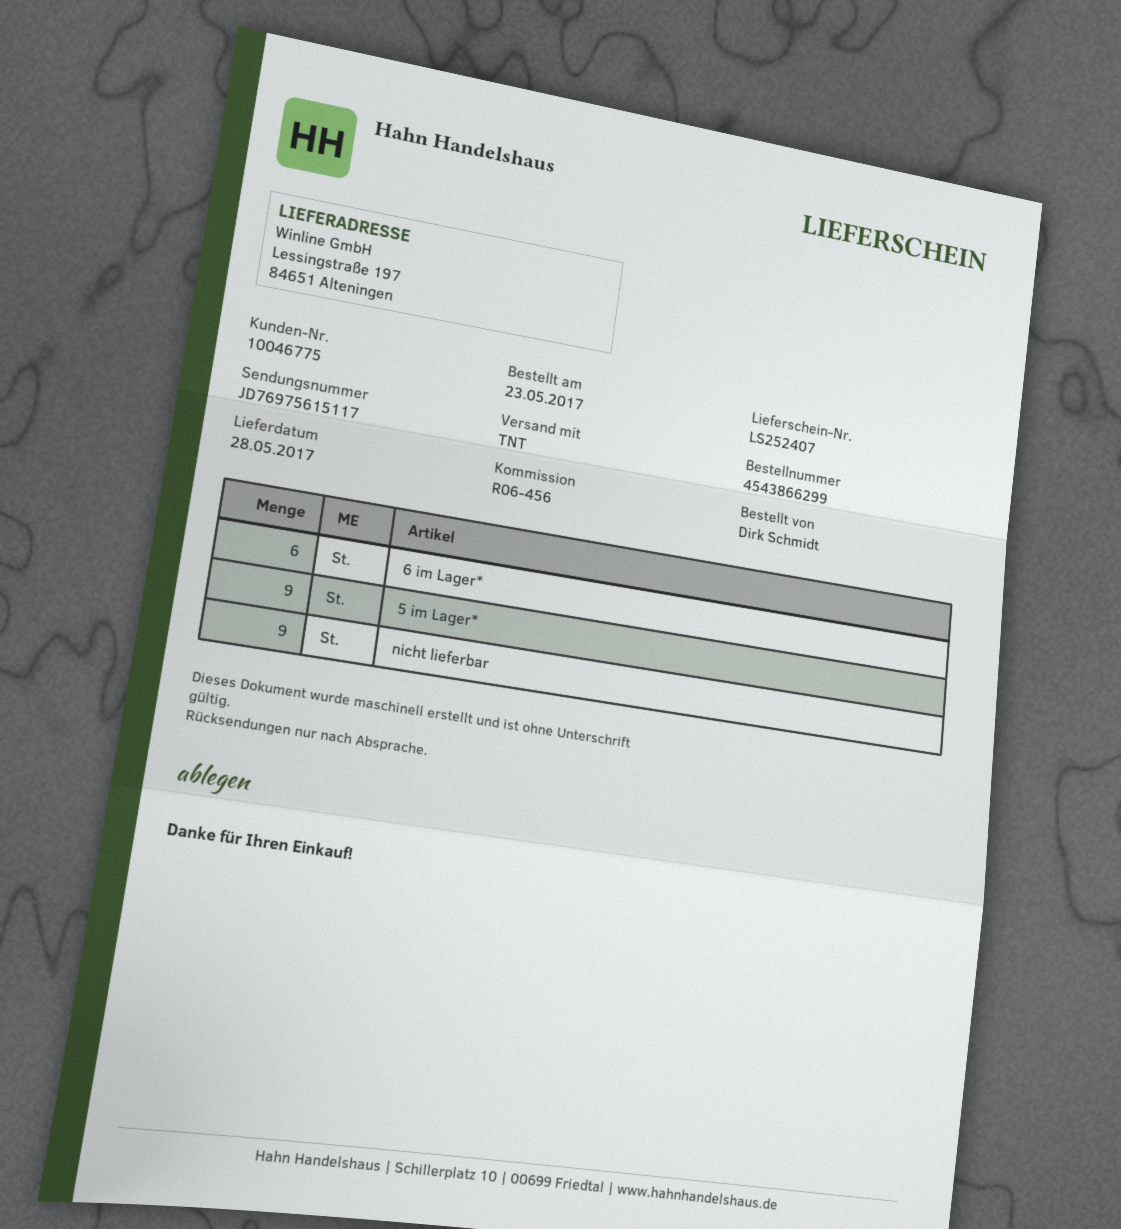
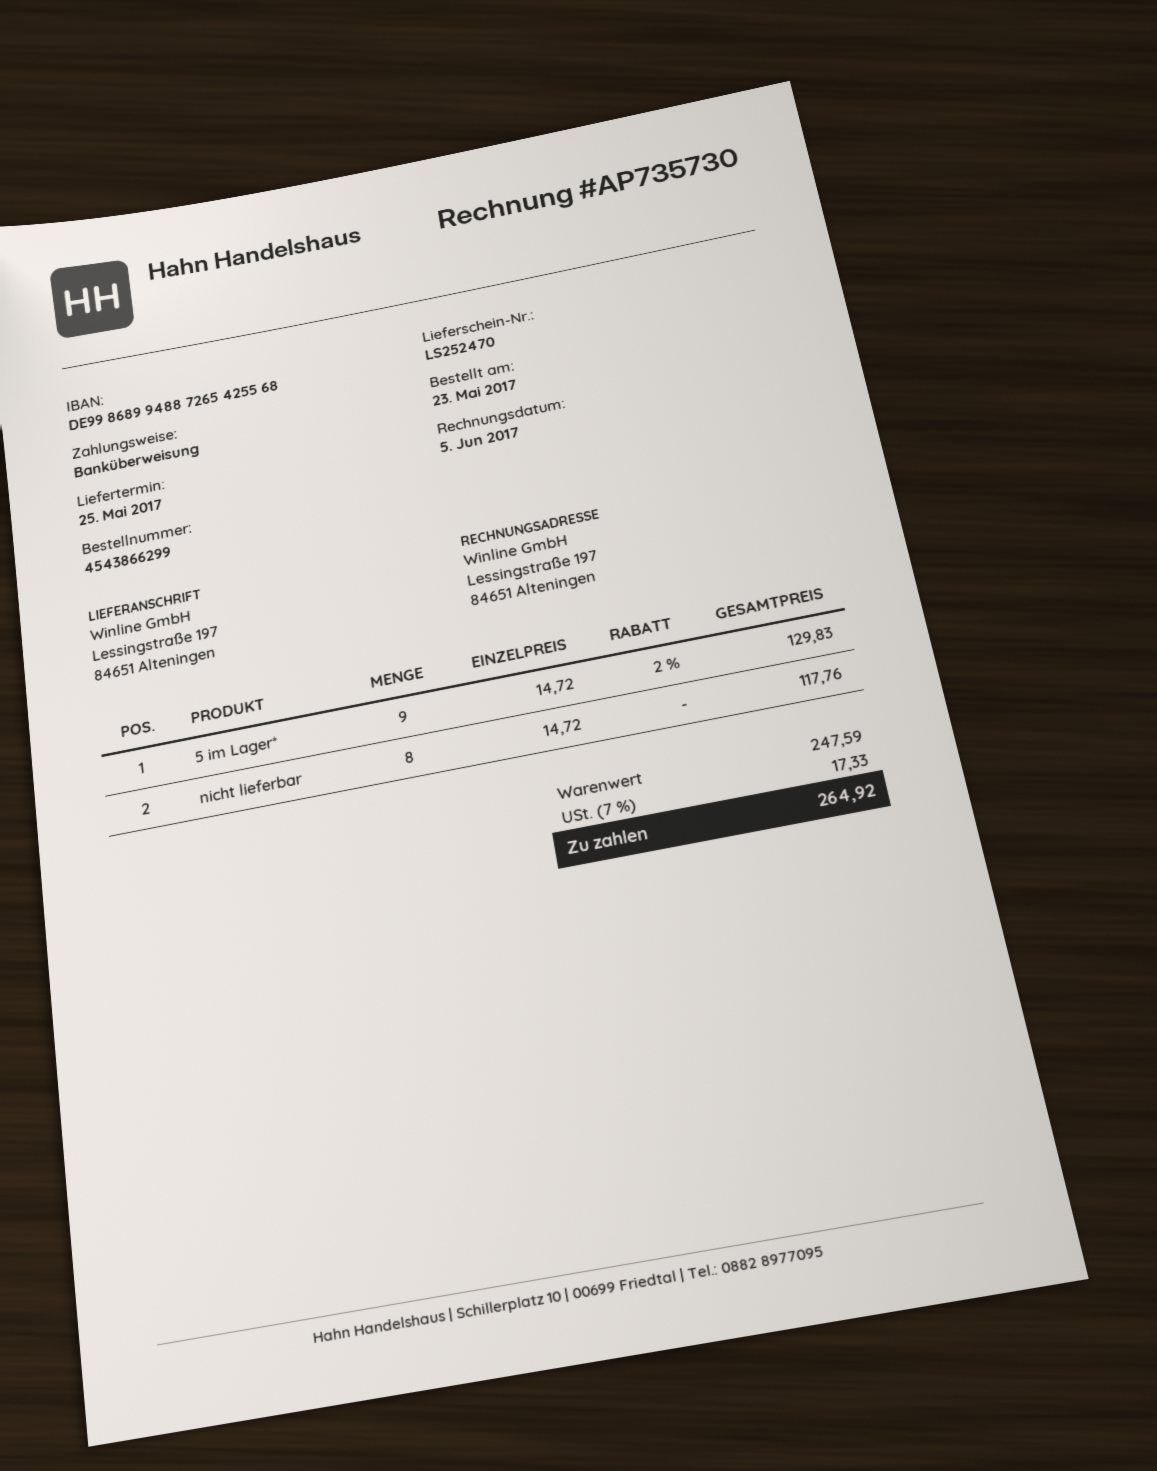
delivery note number: LS252407 -> LS252470
delivery date: 2017-05-28 -> 2017-05-25
6 im Lager*: 6 -> none
nicht lieferbar: 9 -> 8

